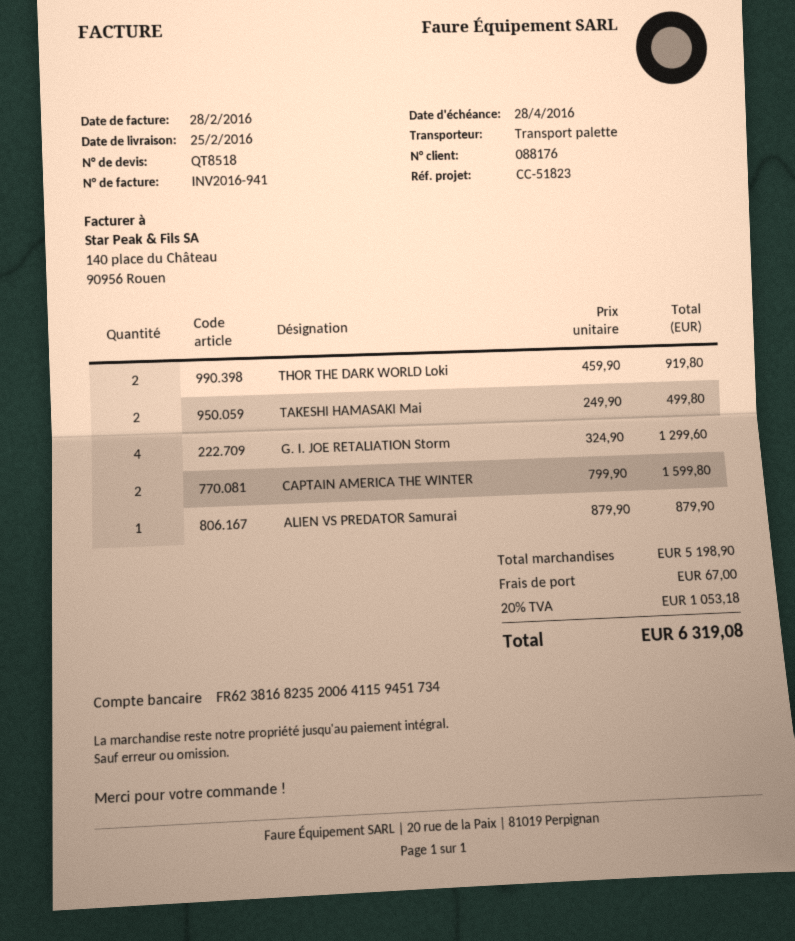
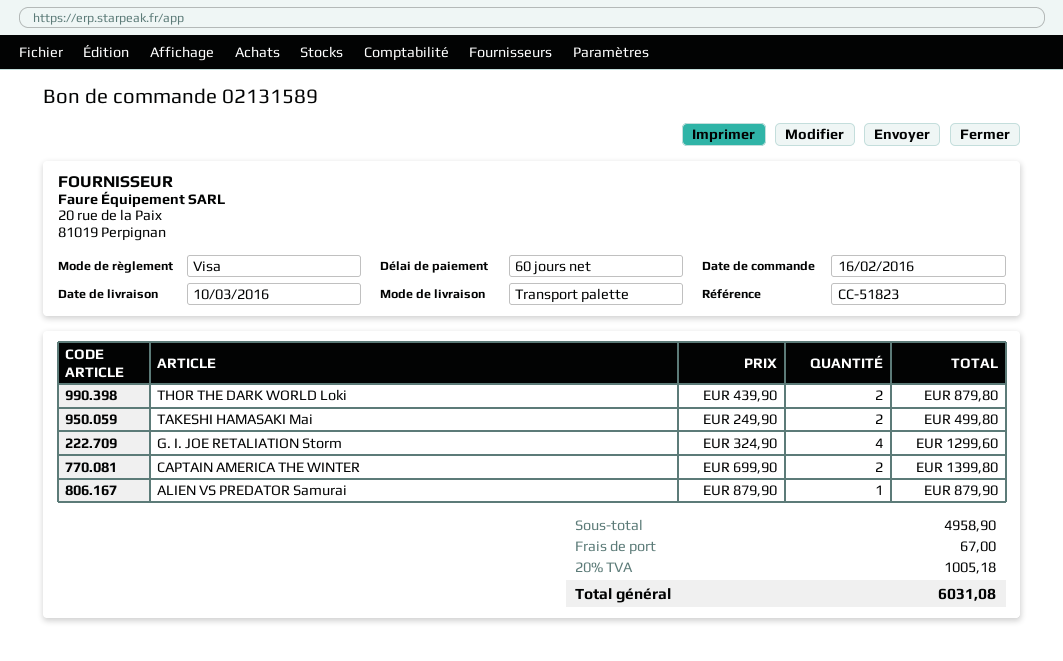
delivery date: 2016-02-25 -> 2016-03-10
THOR THE DARK WORLD Loki: 2 x 459.90 = 919.80 -> 2 x 439.90 = 879.80
CAPTAIN AMERICA THE WINTER: 2 x 799.90 = 1599.80 -> 2 x 699.90 = 1399.80
subtotal: 5198.90 -> 4958.90
tax: 20% = 1053.18 -> 20% = 1005.18
total: 6319.08 -> 6031.08

